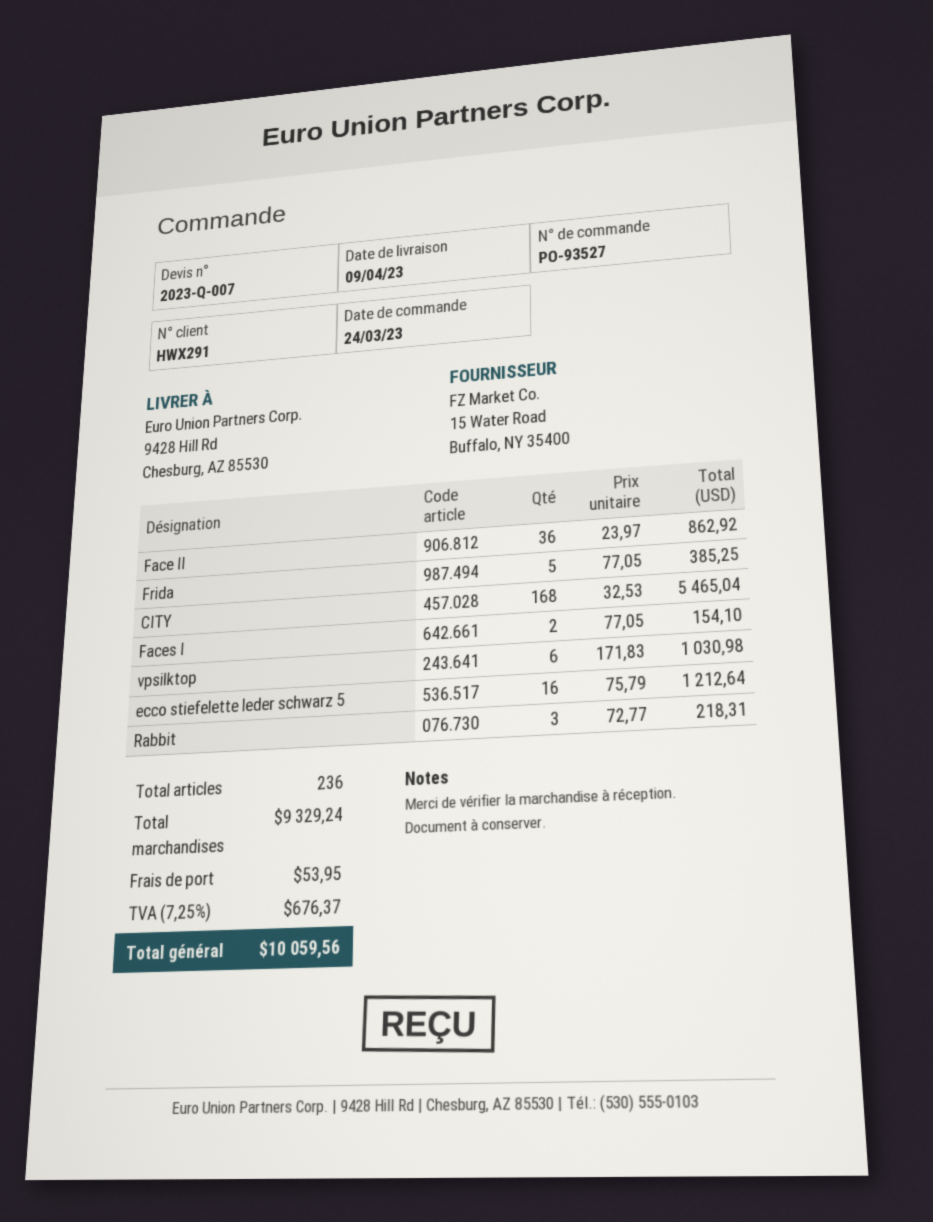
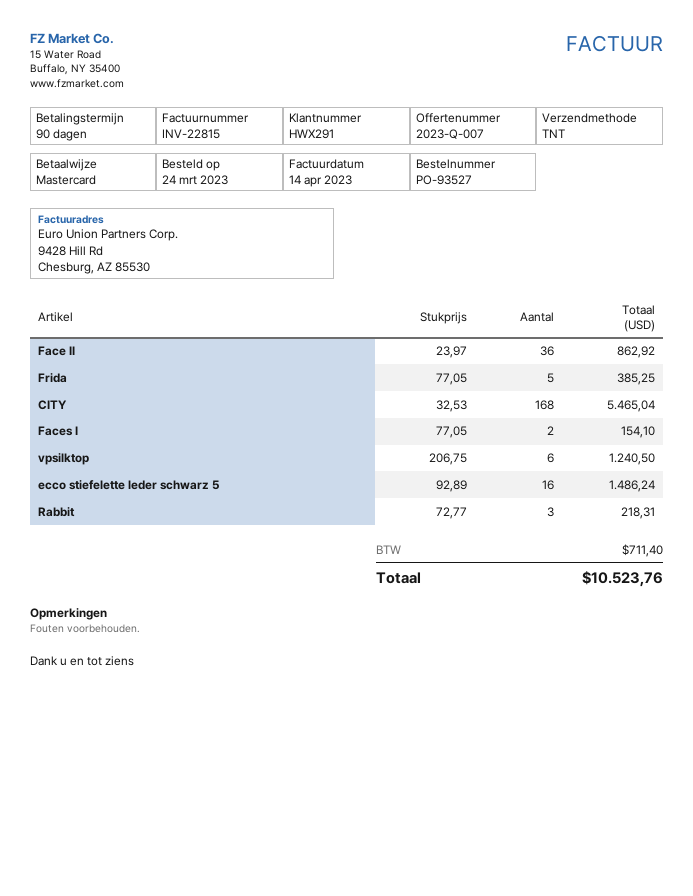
vpsilktop: 6 x 171.83 = 1030.98 -> 6 x 206.75 = 1240.50
ecco stiefelette leder schwarz 5: 16 x 75.79 = 1212.64 -> 16 x 92.89 = 1486.24
shipping: 53.95 -> none
tax: 676.37 -> 711.40
total: 10059.56 -> 10523.76

